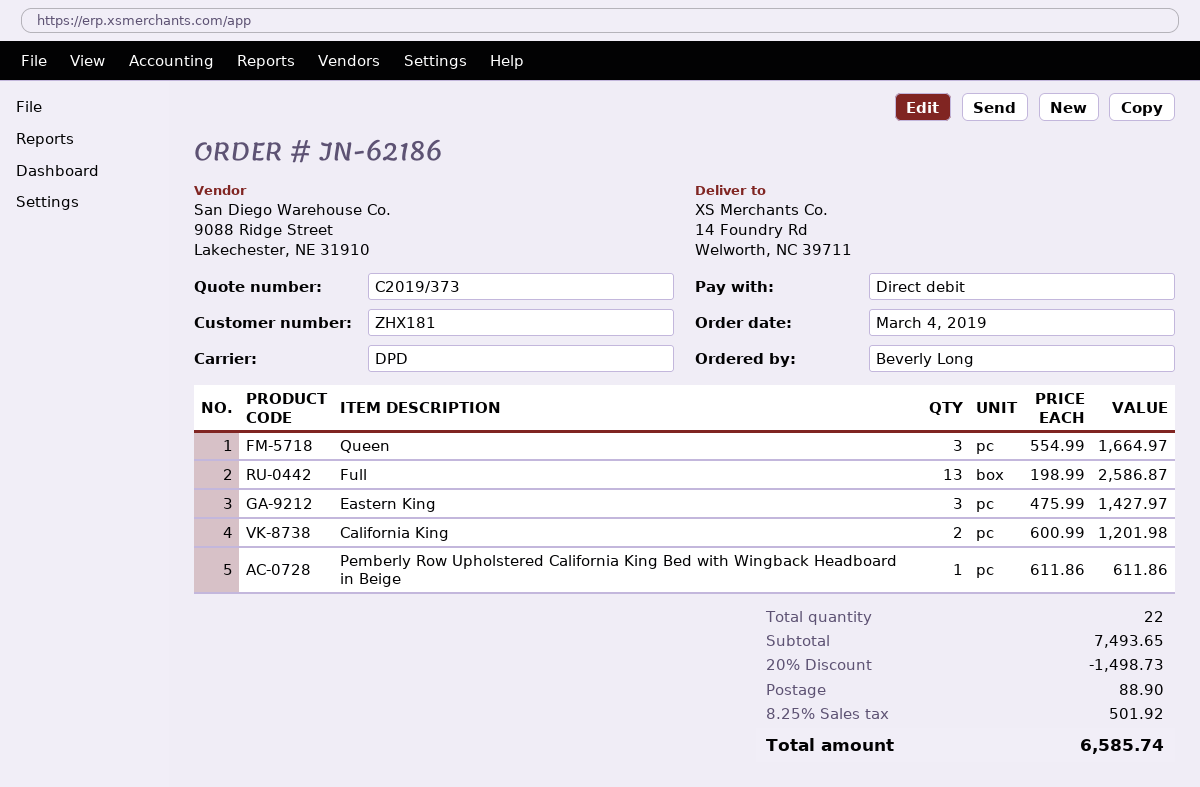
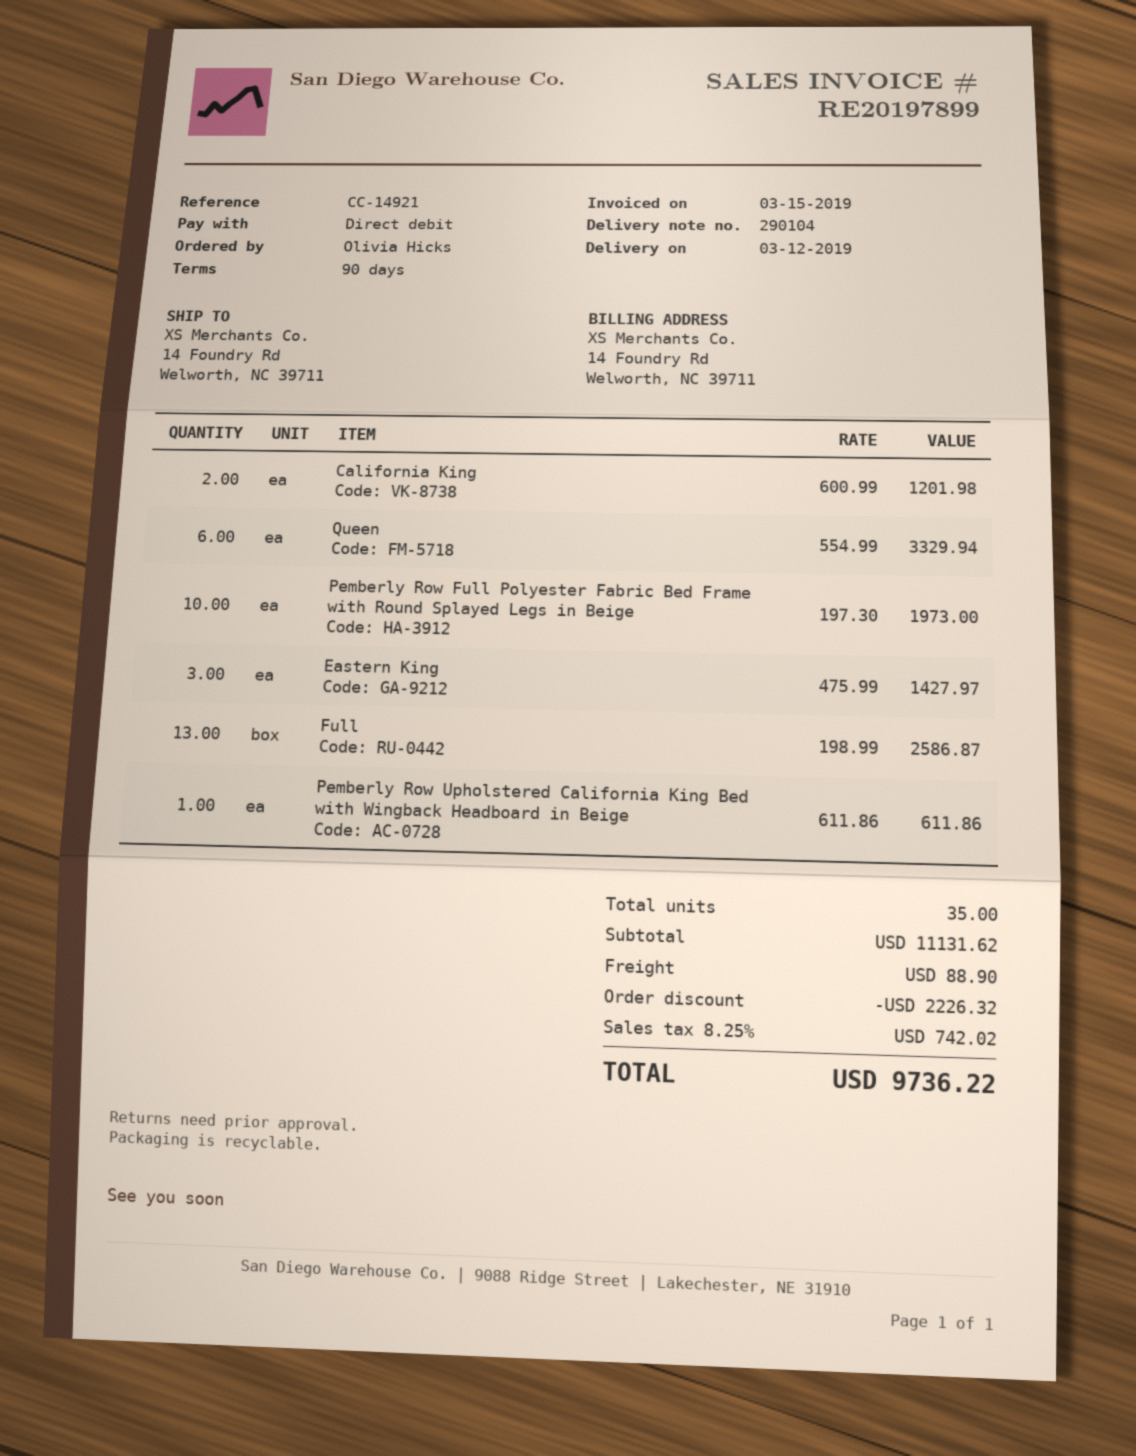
ordered by: Beverly Long -> Olivia Hicks
Queen: 3 x 554.99 = 1664.97 -> 6 x 554.99 = 3329.94
Pemberly Row Full Polyester Fabric Bed Frame with Round Splayed Legs in Beige: none -> 10 x 197.30 = 1973.00
total quantity: 22 -> 35
subtotal: 7493.65 -> 11131.62
discount: 1498.73 -> 2226.32
tax: 8.25% = 501.92 -> 8.25% = 742.02
total: 6585.74 -> 9736.22

